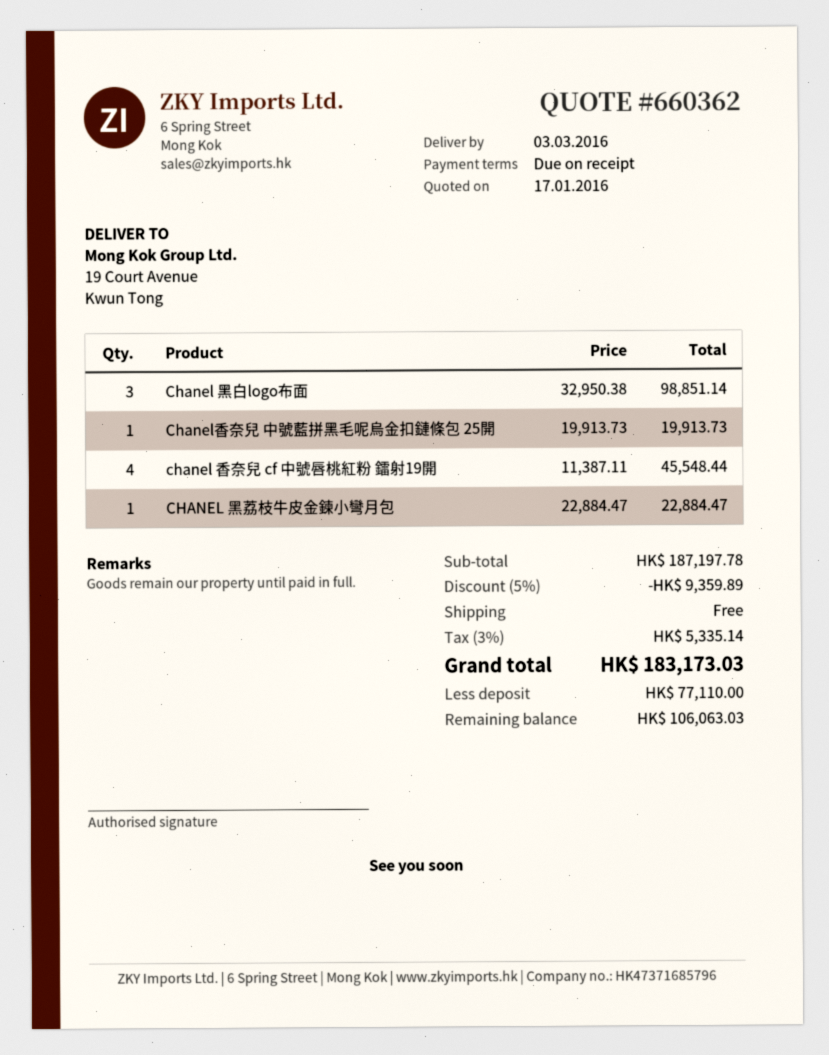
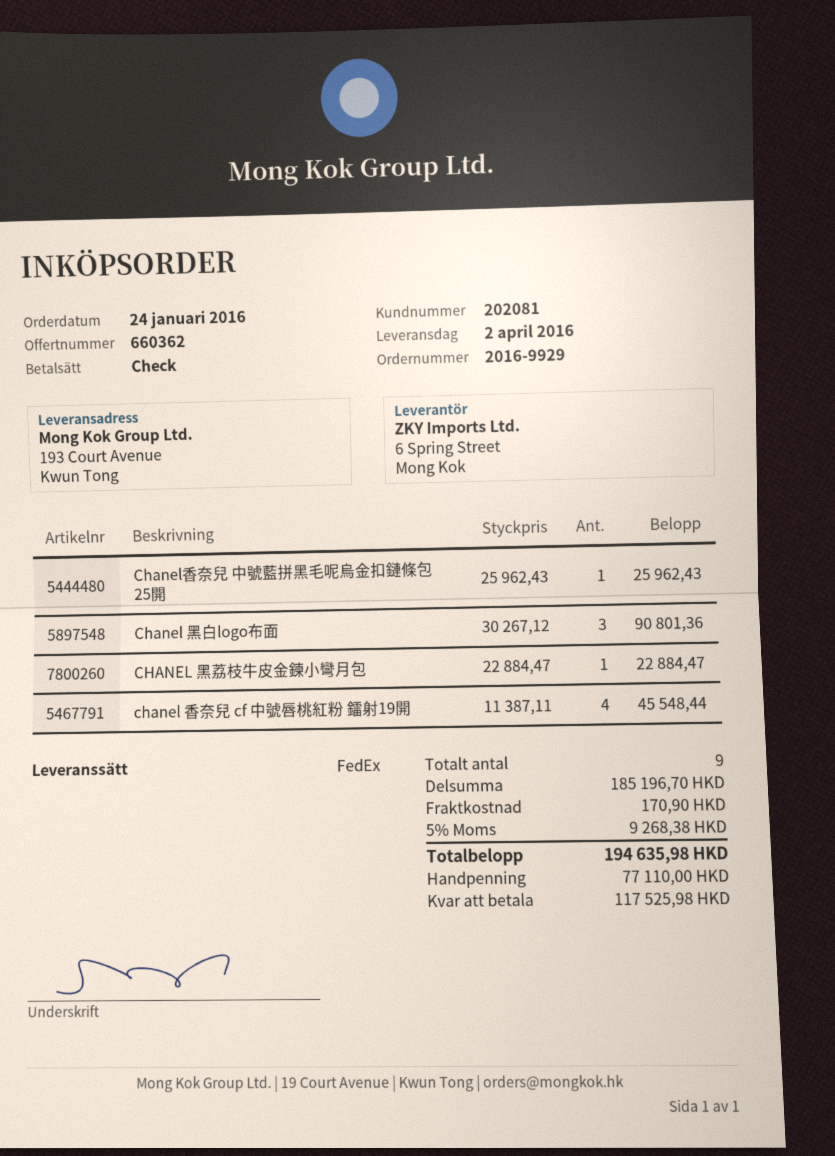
delivery date: 2016-03-03 -> 2016-04-02
ship to: 19 Court Avenue, Kwun Tong -> 193 Court Avenue, Kwun Tong
Chanel 黑白logo布面: 3 x 32950.38 = 98851.14 -> 3 x 30267.12 = 90801.36
Chanel香奈兒 中號藍拼黑毛呢烏金扣鏈條包 25開: 1 x 19913.73 = 19913.73 -> 1 x 25962.43 = 25962.43
subtotal: 187197.78 -> 185196.70
discount: 5% = 9359.89 -> none
shipping: 0.00 -> 170.90
tax: 3% = 5335.14 -> 5% = 9268.38
total: 183173.03 -> 194635.98
balance: 106063.03 -> 117525.98

